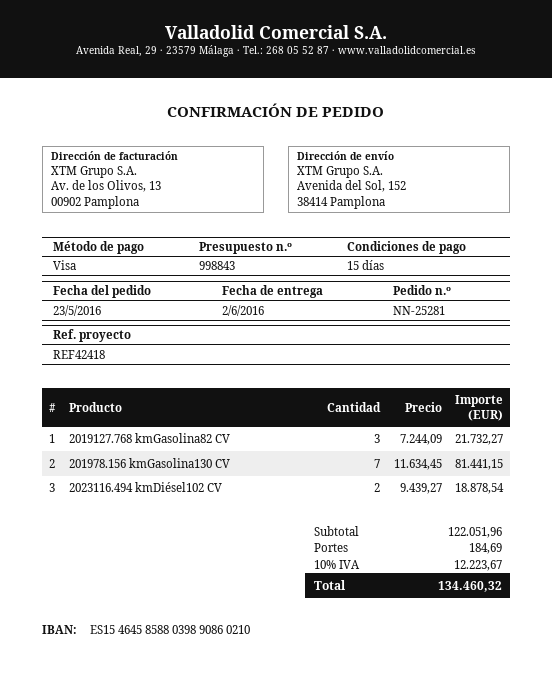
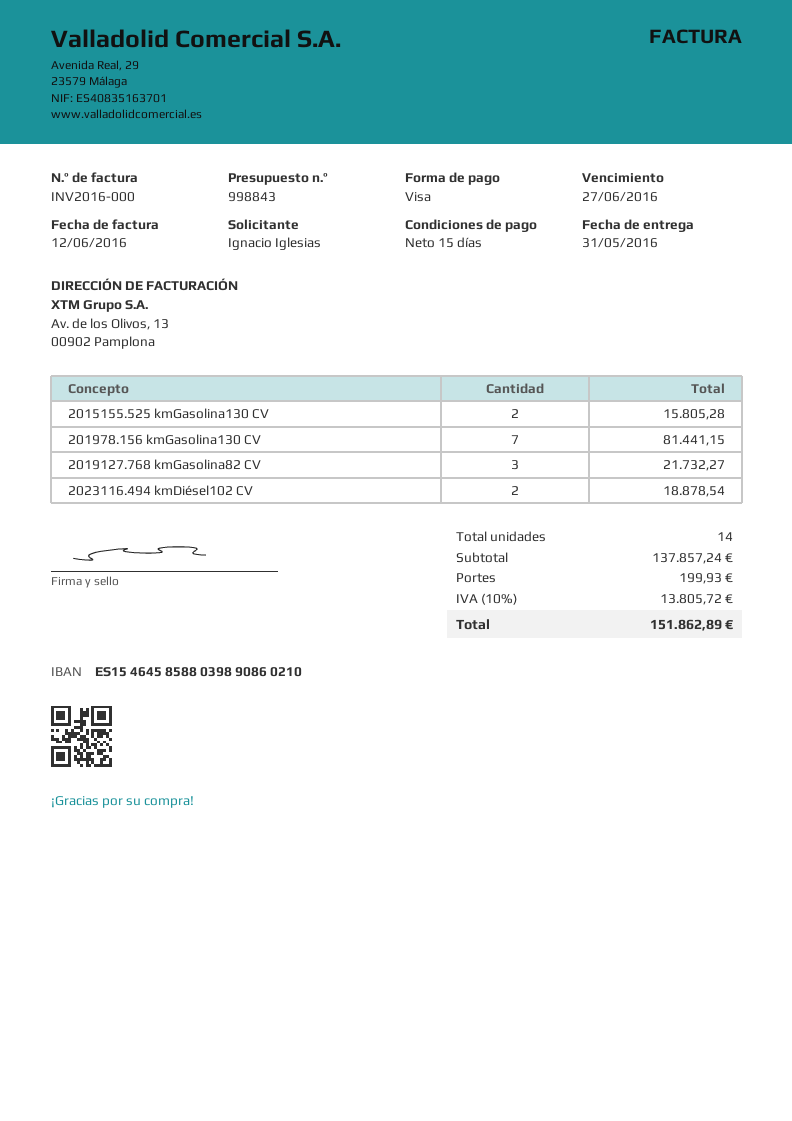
delivery date: 2016-06-02 -> 2016-05-31
2015155.525 kmGasolina130 CV: none -> 2 for 15805.28
subtotal: 122051.96 -> 137857.24
shipping: 184.69 -> 199.93
tax: 10% = 12223.67 -> 10% = 13805.72
total: 134460.32 -> 151862.89

